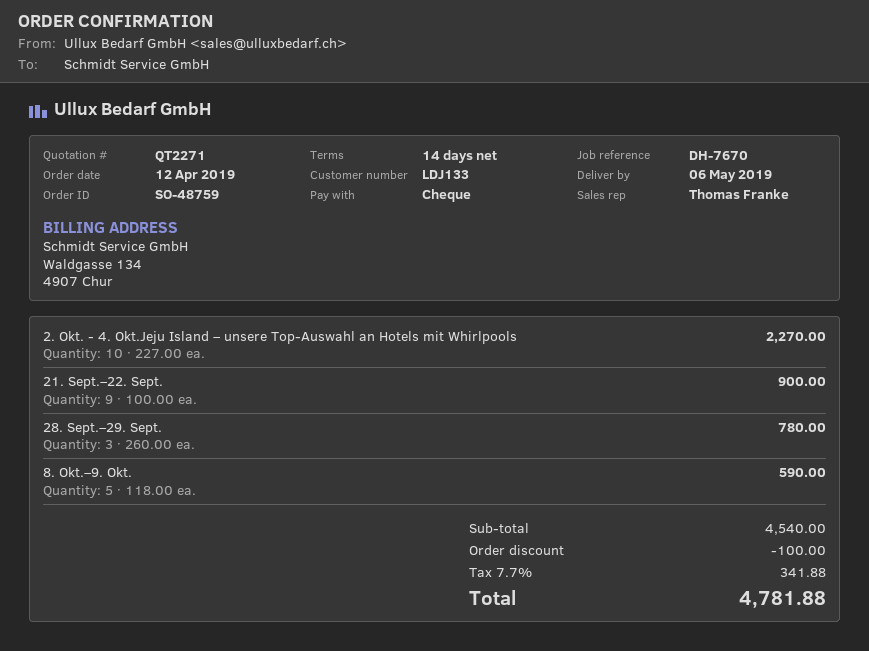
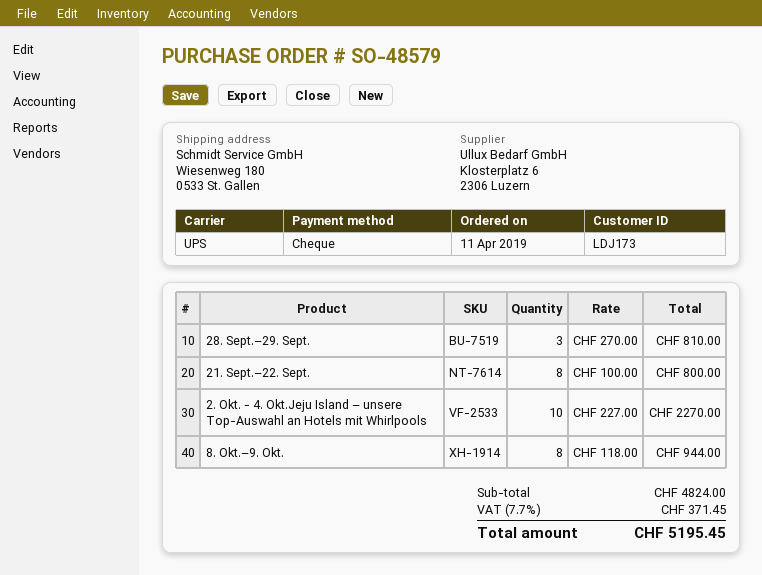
order number: SO-48759 -> SO-48579
order date: 2019-04-12 -> 2019-04-11
customer number: LDJ133 -> LDJ173
21. Sept.–22. Sept.: 9 x 100.00 = 900.00 -> 8 x 100.00 = 800.00
28. Sept.–29. Sept.: 3 x 260.00 = 780.00 -> 3 x 270.00 = 810.00
8. Okt.–9. Okt.: 5 x 118.00 = 590.00 -> 8 x 118.00 = 944.00
subtotal: 4540.00 -> 4824.00
discount: 100.00 -> none
tax: 7.7% = 341.88 -> 7.7% = 371.45
total: 4781.88 -> 5195.45

